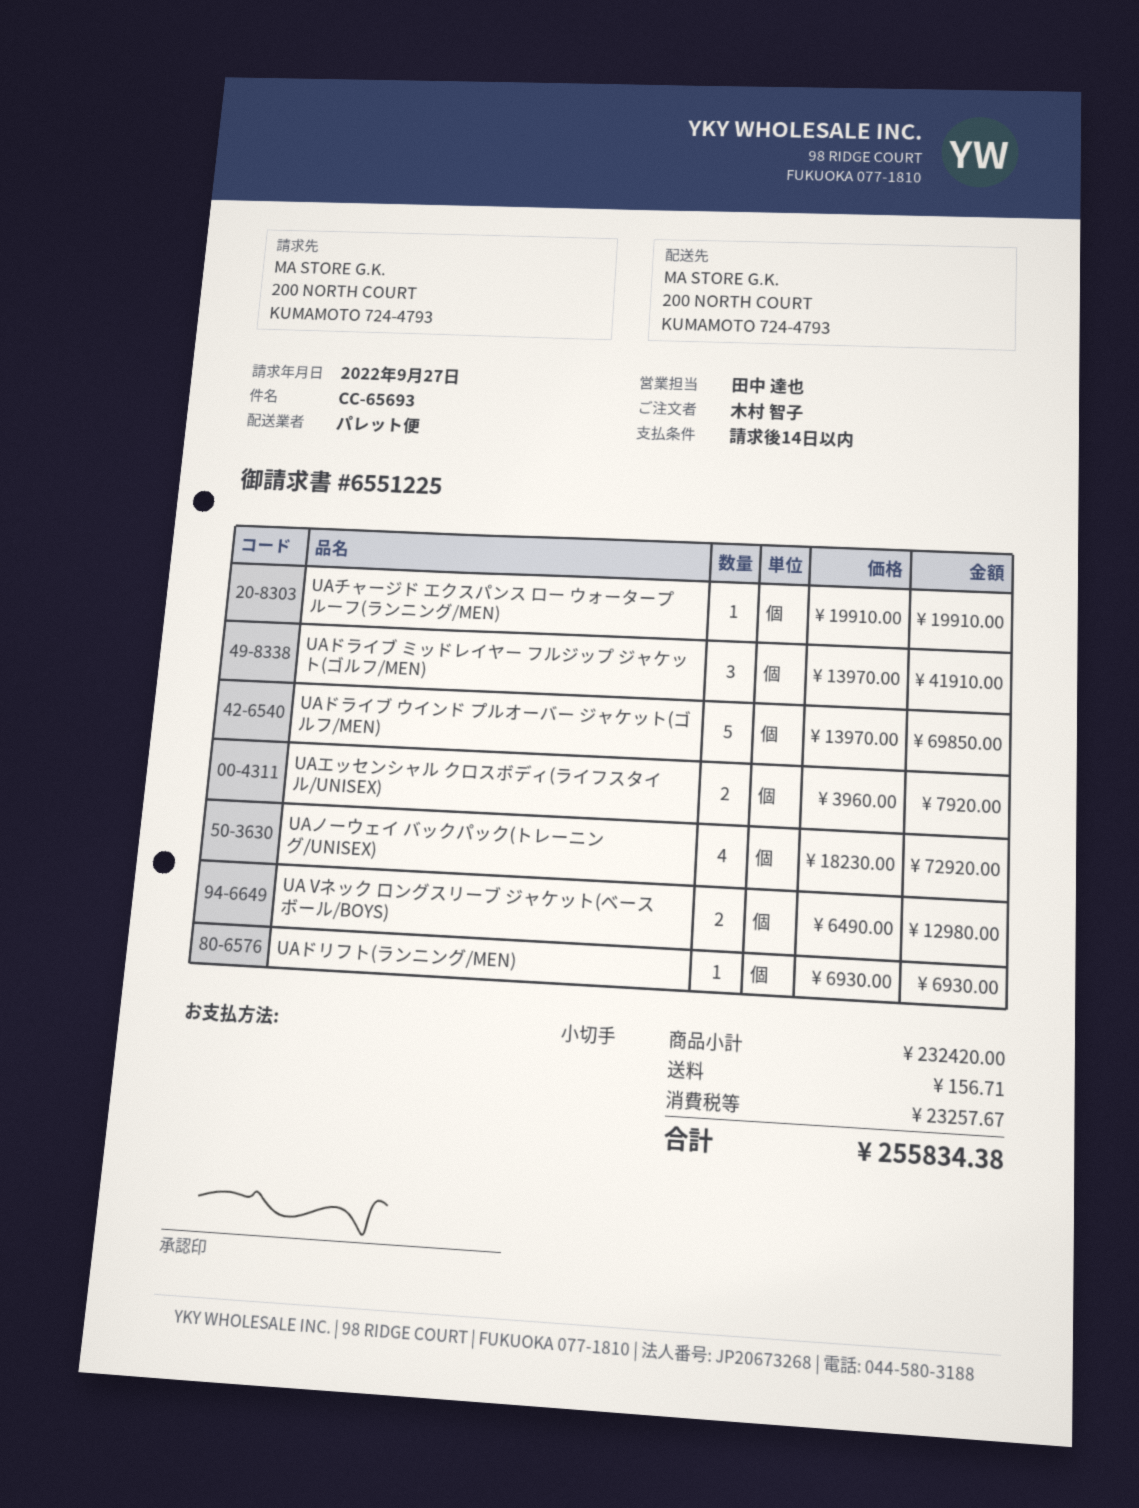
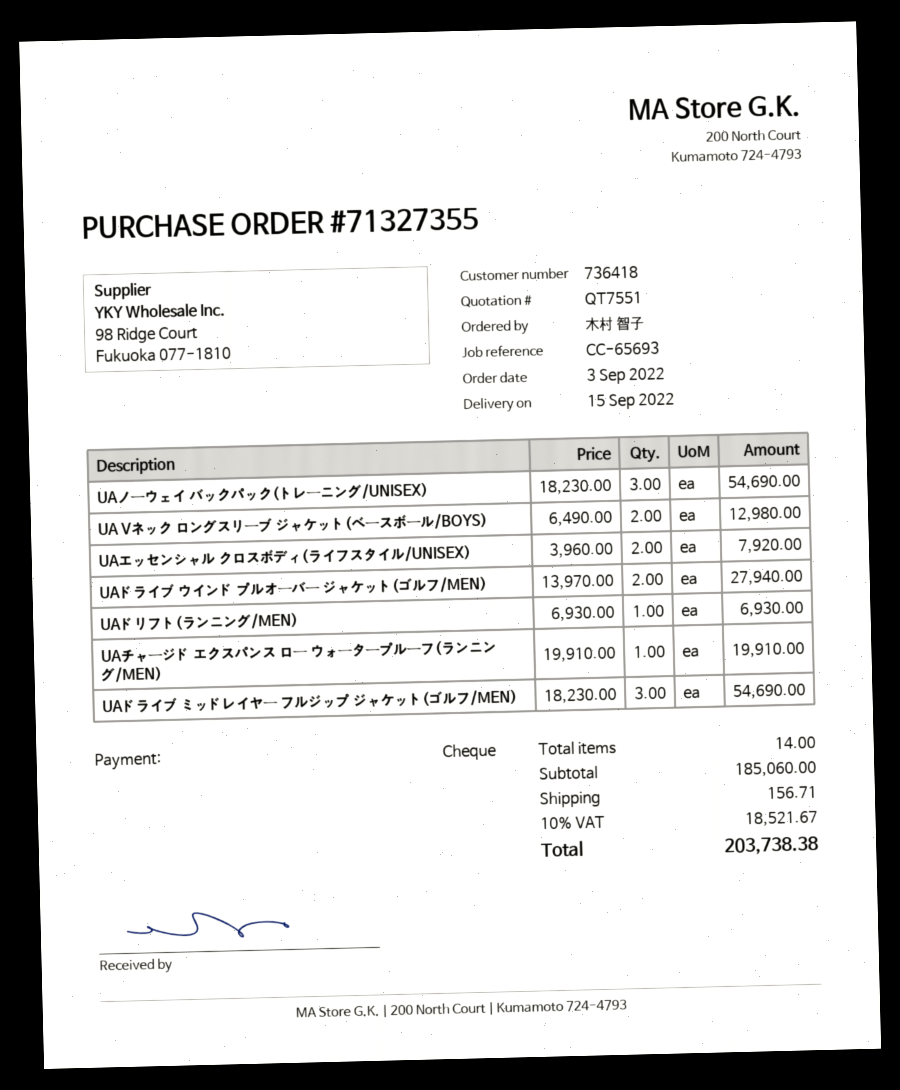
UAドライブ ミッドレイヤー フルジップ ジャケット(ゴルフ/MEN): 3 x 13970.00 = 41910.00 -> 3 x 18230.00 = 54690.00
UAドライブ ウインド プルオーバー ジャケット(ゴルフ/MEN): 5 x 13970.00 = 69850.00 -> 2 x 13970.00 = 27940.00
UAノーウェイ バックパック(トレーニング/UNISEX): 4 x 18230.00 = 72920.00 -> 3 x 18230.00 = 54690.00
subtotal: 232420.00 -> 185060.00
tax: 23257.67 -> 18521.67
total: 255834.38 -> 203738.38

